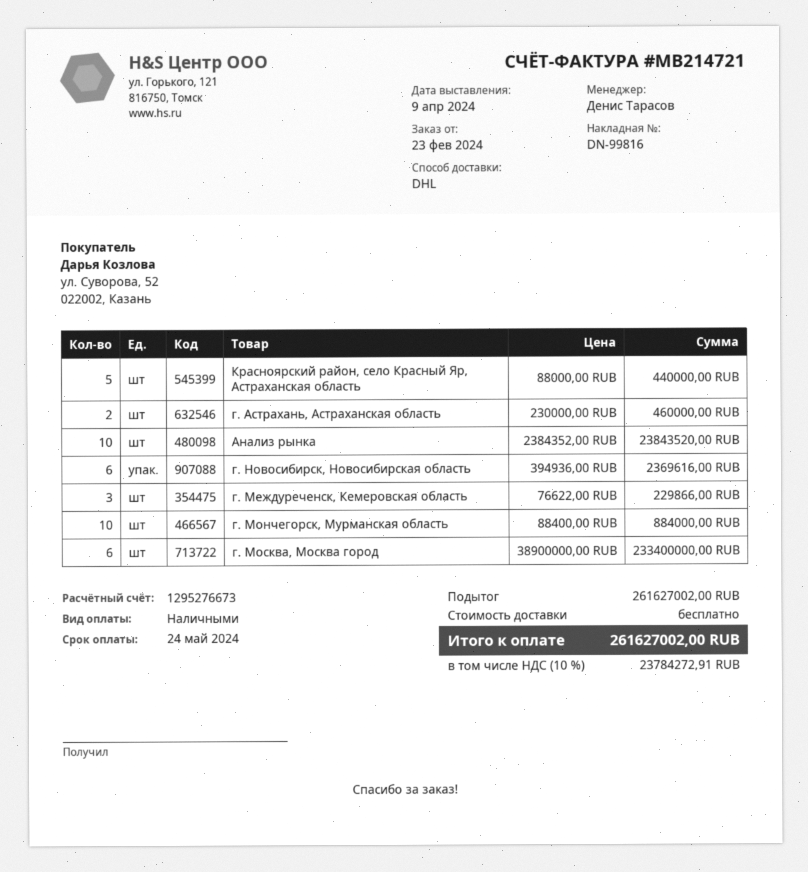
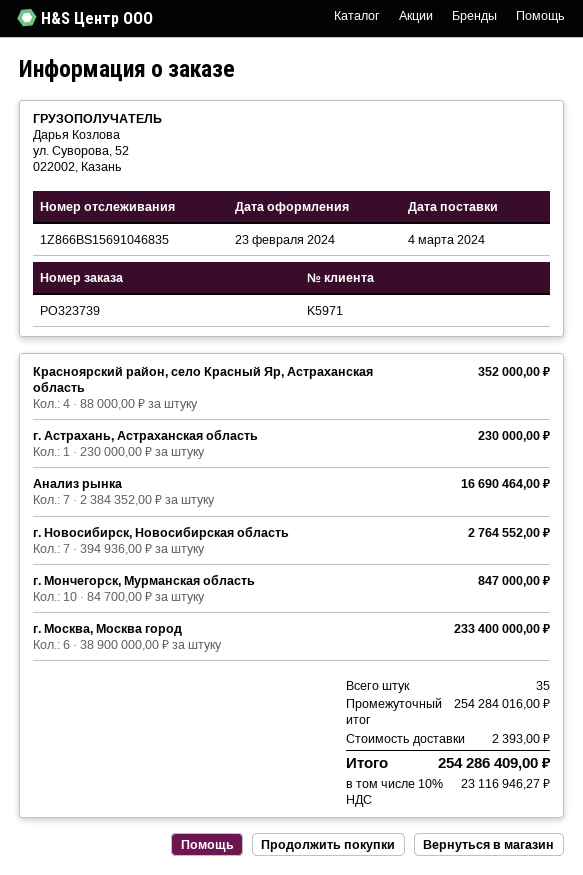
Красноярский район, село Красный Яр, Астраханская область: 5 x 88000.00 = 440000.00 -> 4 x 88000.00 = 352000.00
г. Астрахань, Астраханская область: 2 x 230000.00 = 460000.00 -> 1 x 230000.00 = 230000.00
Анализ рынка: 10 x 2384352.00 = 23843520.00 -> 7 x 2384352.00 = 16690464.00
г. Новосибирск, Новосибирская область: 6 x 394936.00 = 2369616.00 -> 7 x 394936.00 = 2764552.00
г. Междуреченск, Кемеровская область: 3 x 76622.00 = 229866.00 -> none
г. Мончегорск, Мурманская область: 10 x 88400.00 = 884000.00 -> 10 x 84700.00 = 847000.00
subtotal: 261627002.00 -> 254284016.00
shipping: 0.00 -> 2393.00
tax: 10% = 23784272.91 -> 10% = 23116946.27
total: 261627002.00 -> 254286409.00

